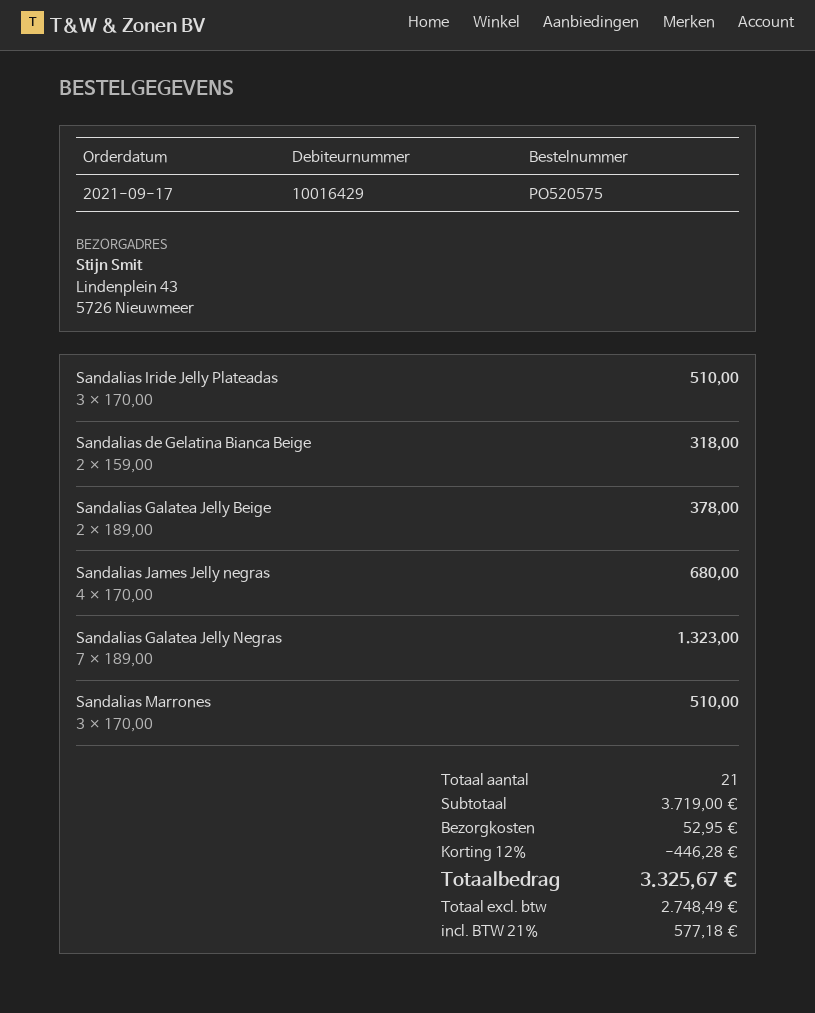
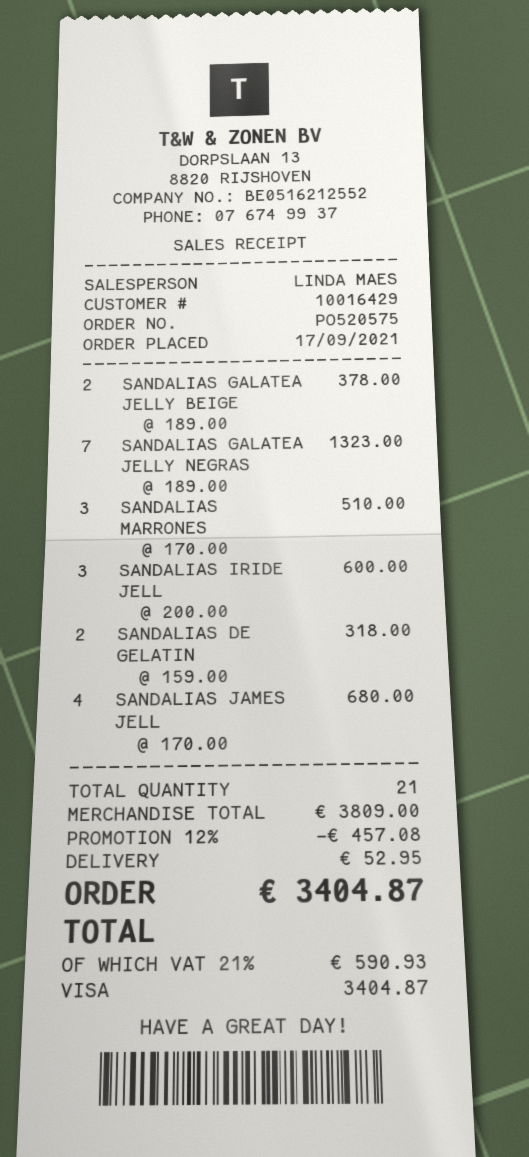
Sandalias Iride Jelly Plateadas: 3 x 170.00 = 510.00 -> 3 x 200.00 = 600.00
subtotal: 3719.00 -> 3809.00
discount: 12% = 446.28 -> 12% = 457.08
tax: 21% = 577.18 -> 21% = 590.93
total: 3325.67 -> 3404.87

